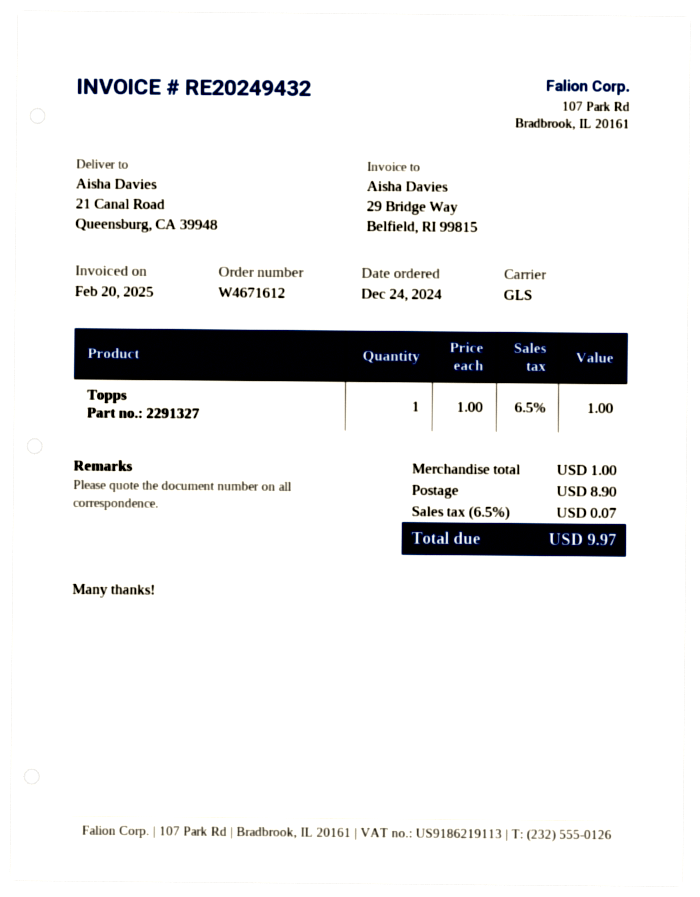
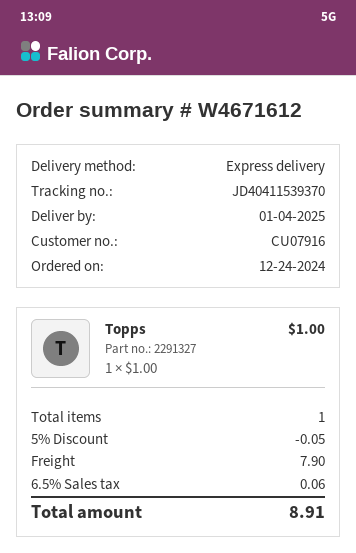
shipping method: GLS -> express
discount: none -> 5% = 0.05
shipping: 8.90 -> 7.90
tax: 6.5% = 0.07 -> 6.5% = 0.06
total: 9.97 -> 8.91

